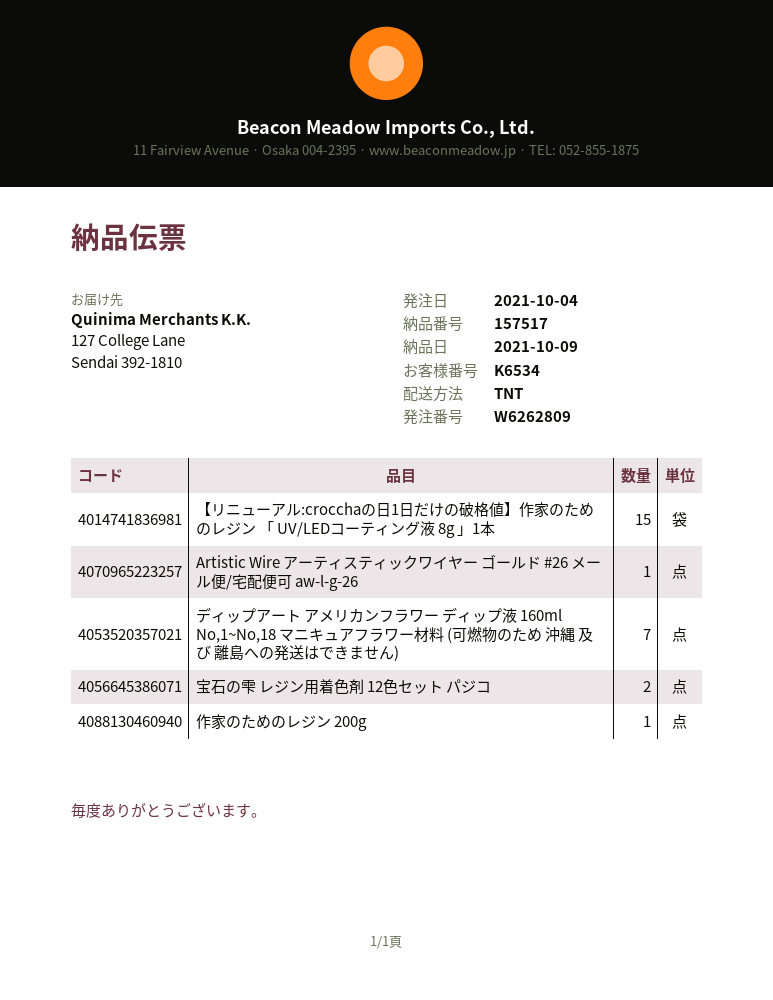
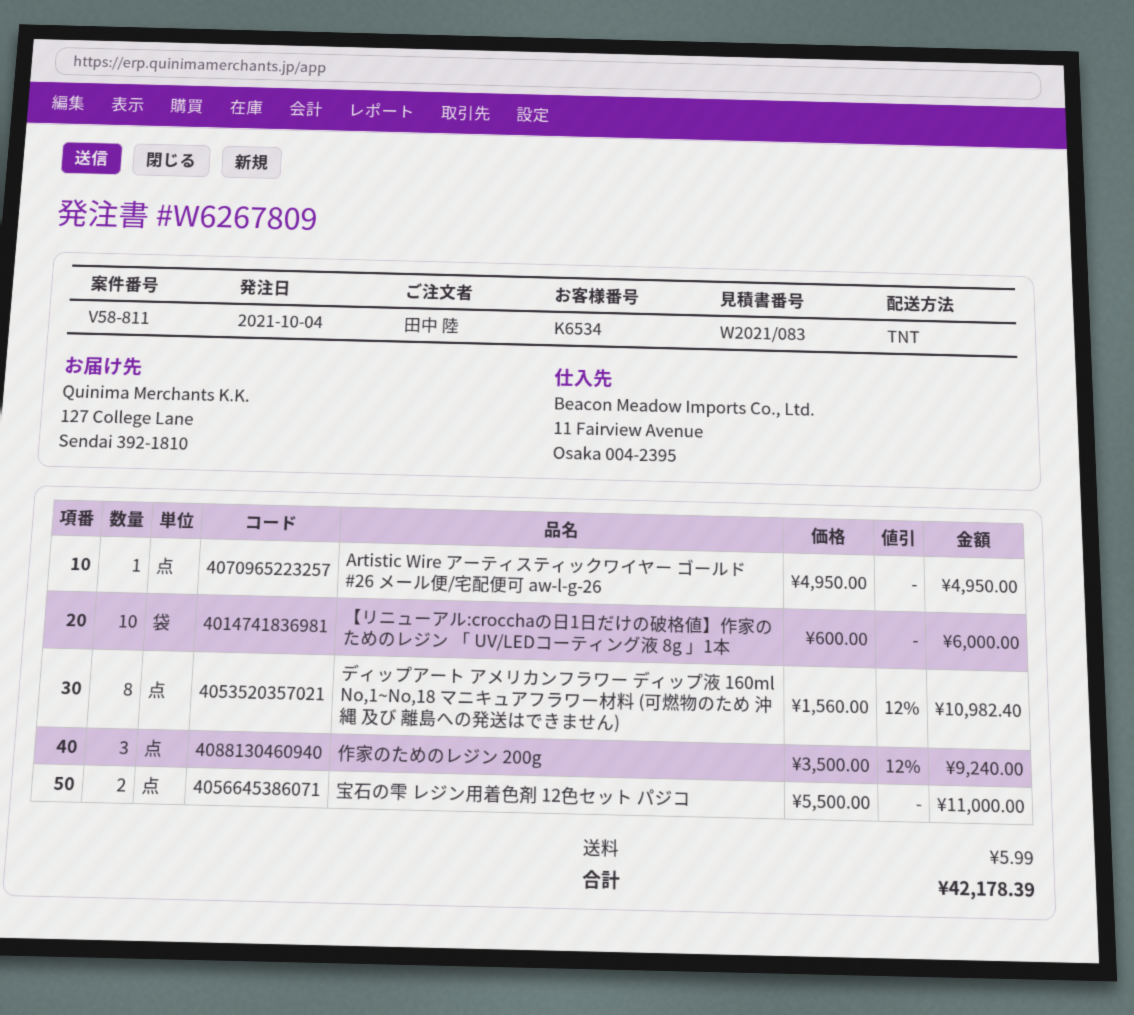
order number: W6262809 -> W6267809
【リニューアル:crocchaの日1日だけの破格値】作家のためのレジン 「 UV/LEDコーティング液 8g 」1本: 15 -> 10
ディップアート アメリカンフラワー ディップ液 160ml No,1~No,18 マニキュアフラワー材料 (可燃物のため 沖縄 及び 離島への発送はできません): 7 -> 8
作家のためのレジン 200g: 1 -> 3

